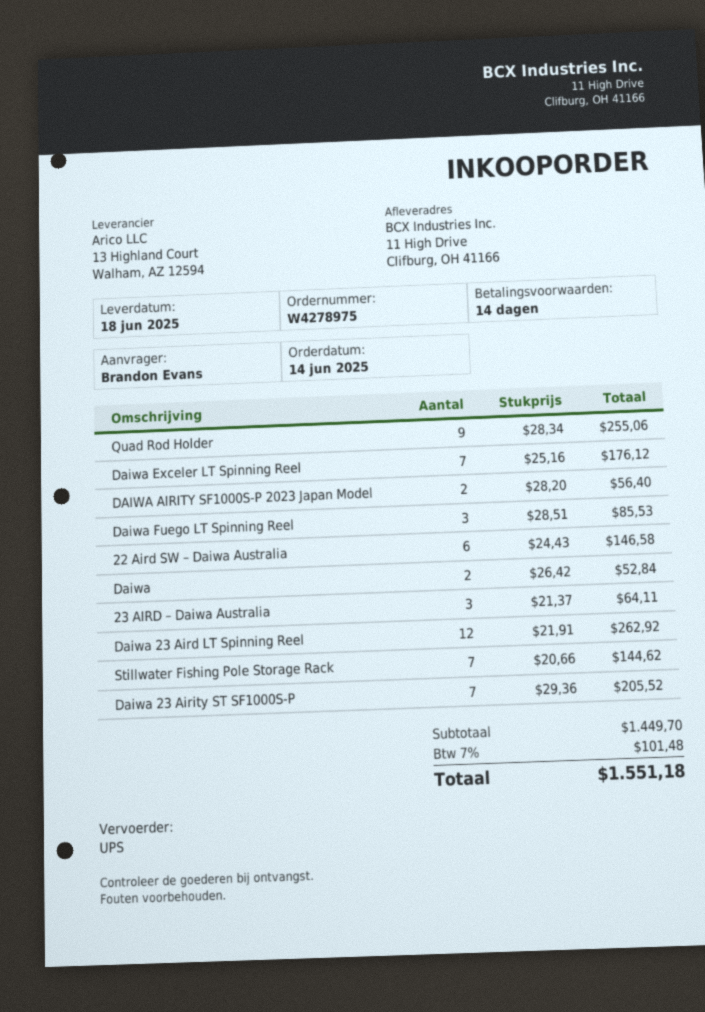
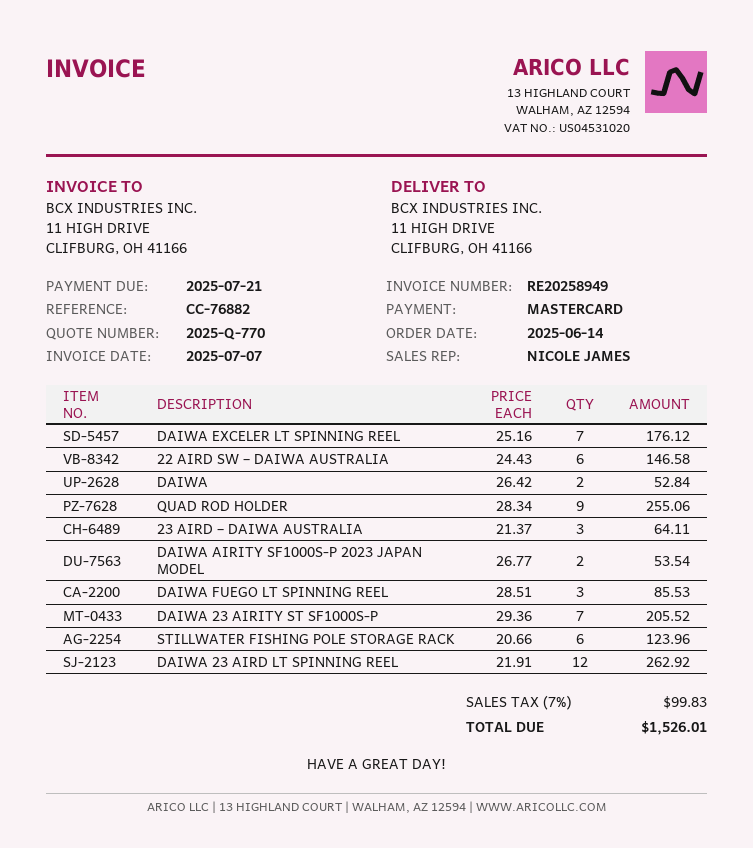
DAIWA AIRITY SF1000S-P 2023 Japan Model: 2 x 28.20 = 56.40 -> 2 x 26.77 = 53.54
Stillwater Fishing Pole Storage Rack: 7 x 20.66 = 144.62 -> 6 x 20.66 = 123.96
tax: 7% = 101.48 -> 7% = 99.83
total: 1551.18 -> 1526.01

